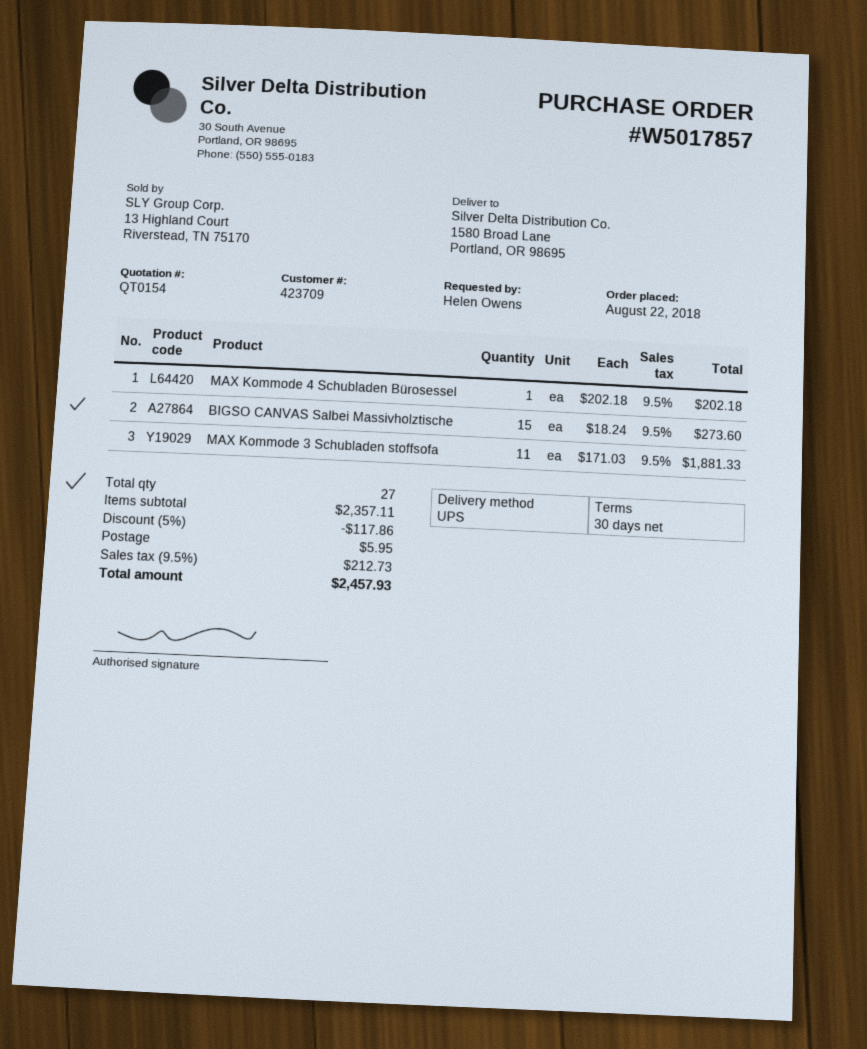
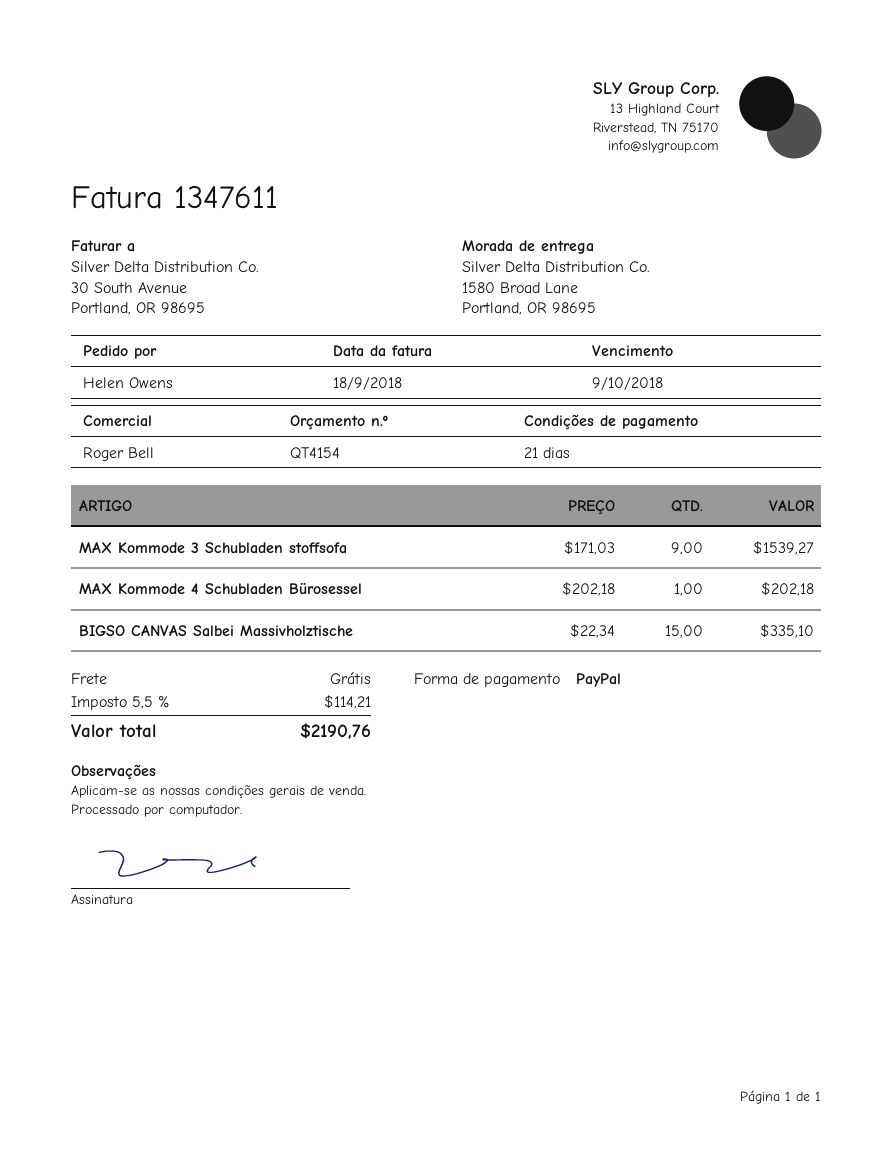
quote number: QT0154 -> QT4154
payment terms: 30 days -> 21 days
BIGSO CANVAS Salbei Massivholztische: 15 x 18.24 = 273.60 -> 15 x 22.34 = 335.10
MAX Kommode 3 Schubladen stoffsofa: 11 x 171.03 = 1881.33 -> 9 x 171.03 = 1539.27
discount: 5% = 117.86 -> none
shipping: 5.95 -> 0.00
tax: 9.5% = 212.73 -> 5.5% = 114.21
total: 2457.93 -> 2190.76

